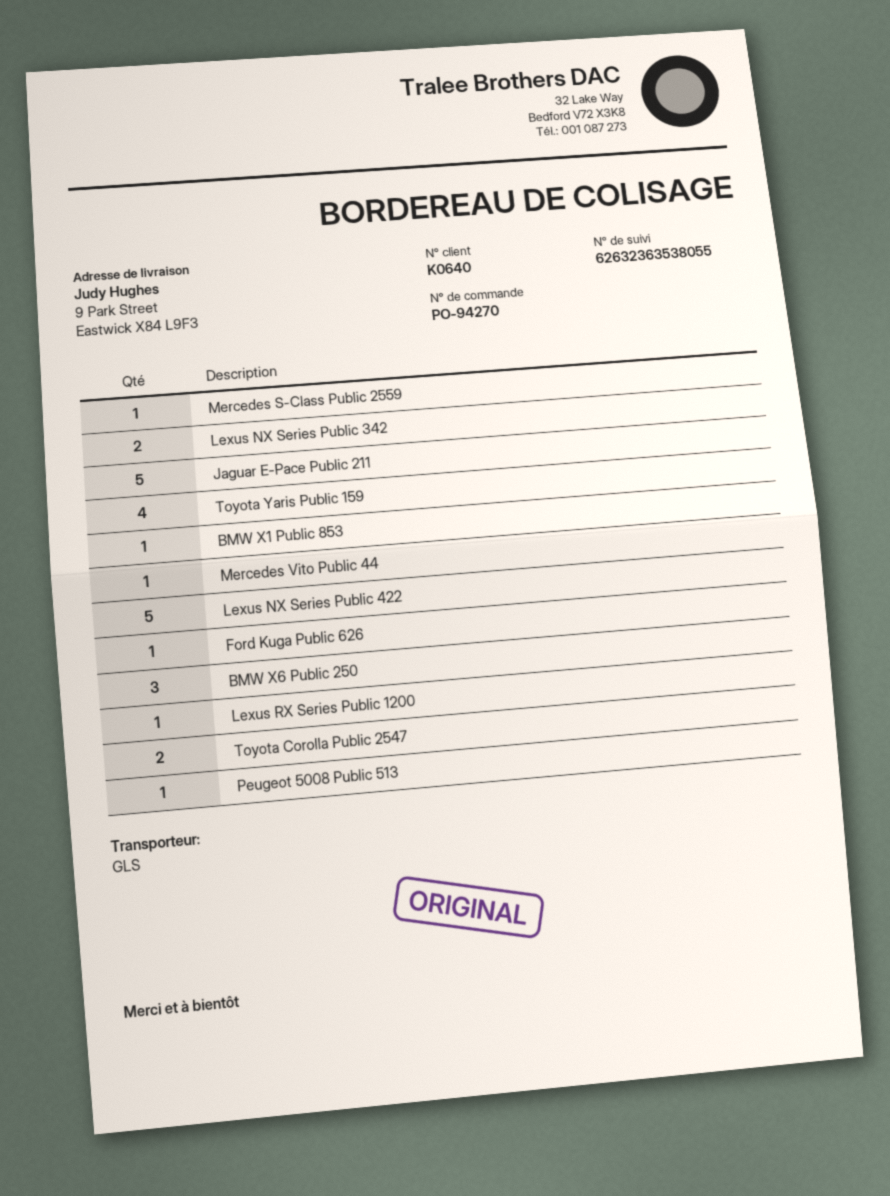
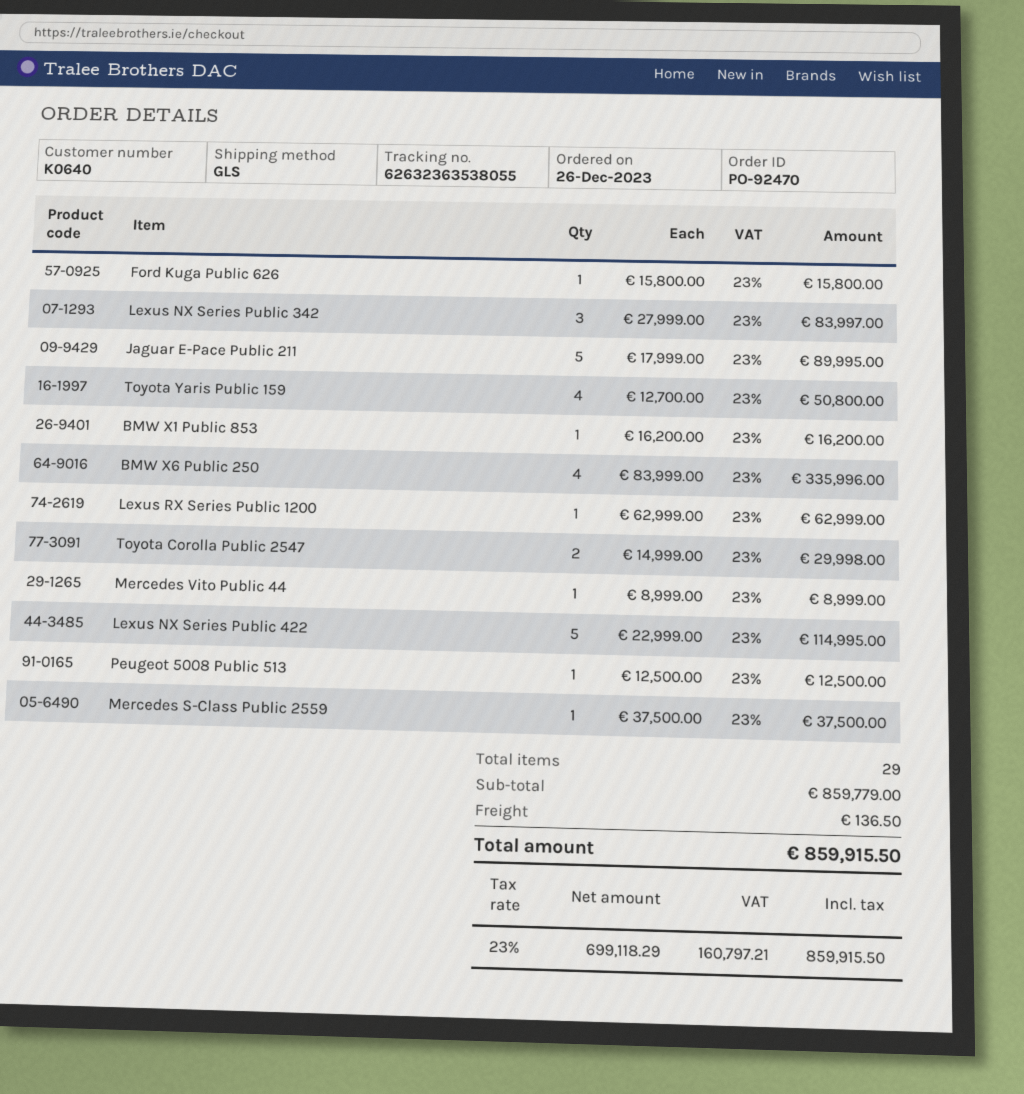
order number: PO-94270 -> PO-92470
Lexus NX Series Public 342: 2 -> 3
BMW X6 Public 250: 3 -> 4

